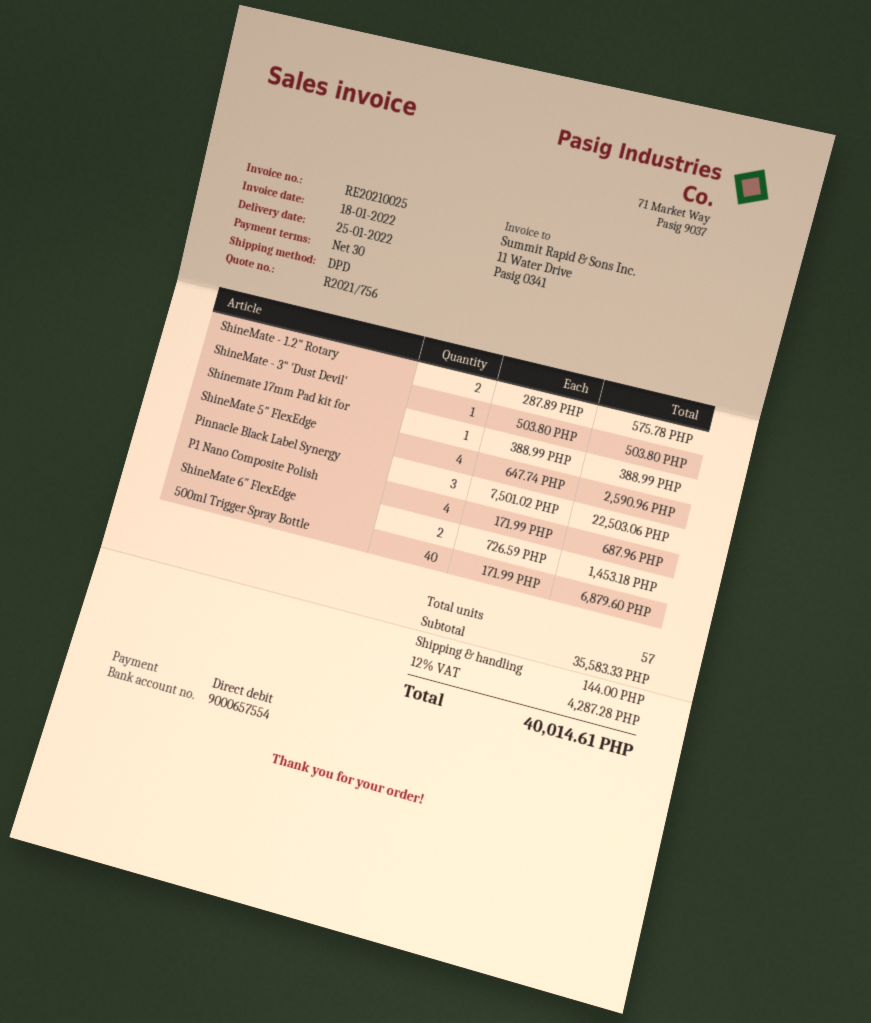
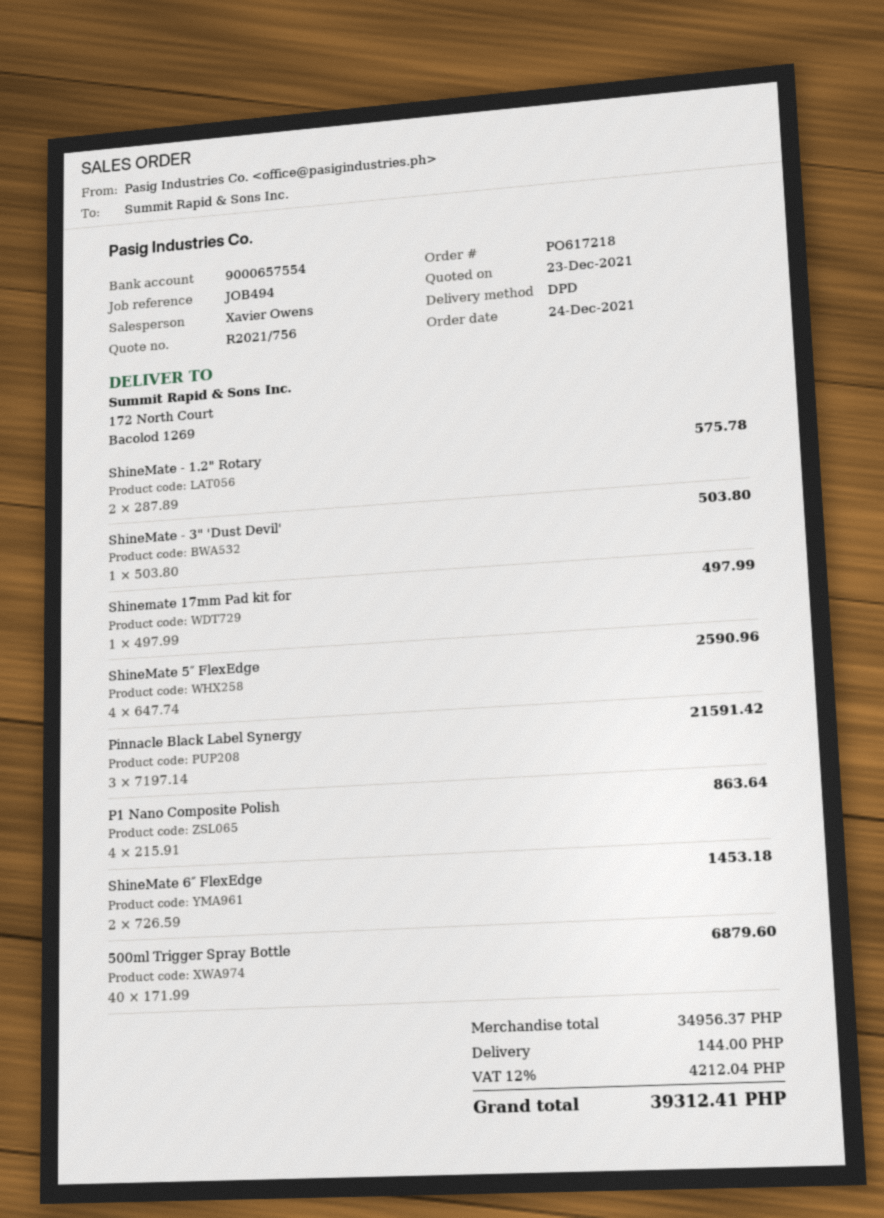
Shinemate 17mm Pad kit for: 1 x 388.99 = 388.99 -> 1 x 497.99 = 497.99
Pinnacle Black Label Synergy: 3 x 7501.02 = 22503.06 -> 3 x 7197.14 = 21591.42
P1 Nano Composite Polish: 4 x 171.99 = 687.96 -> 4 x 215.91 = 863.64
subtotal: 35583.33 -> 34956.37
tax: 12% = 4287.28 -> 12% = 4212.04
total: 40014.61 -> 39312.41

